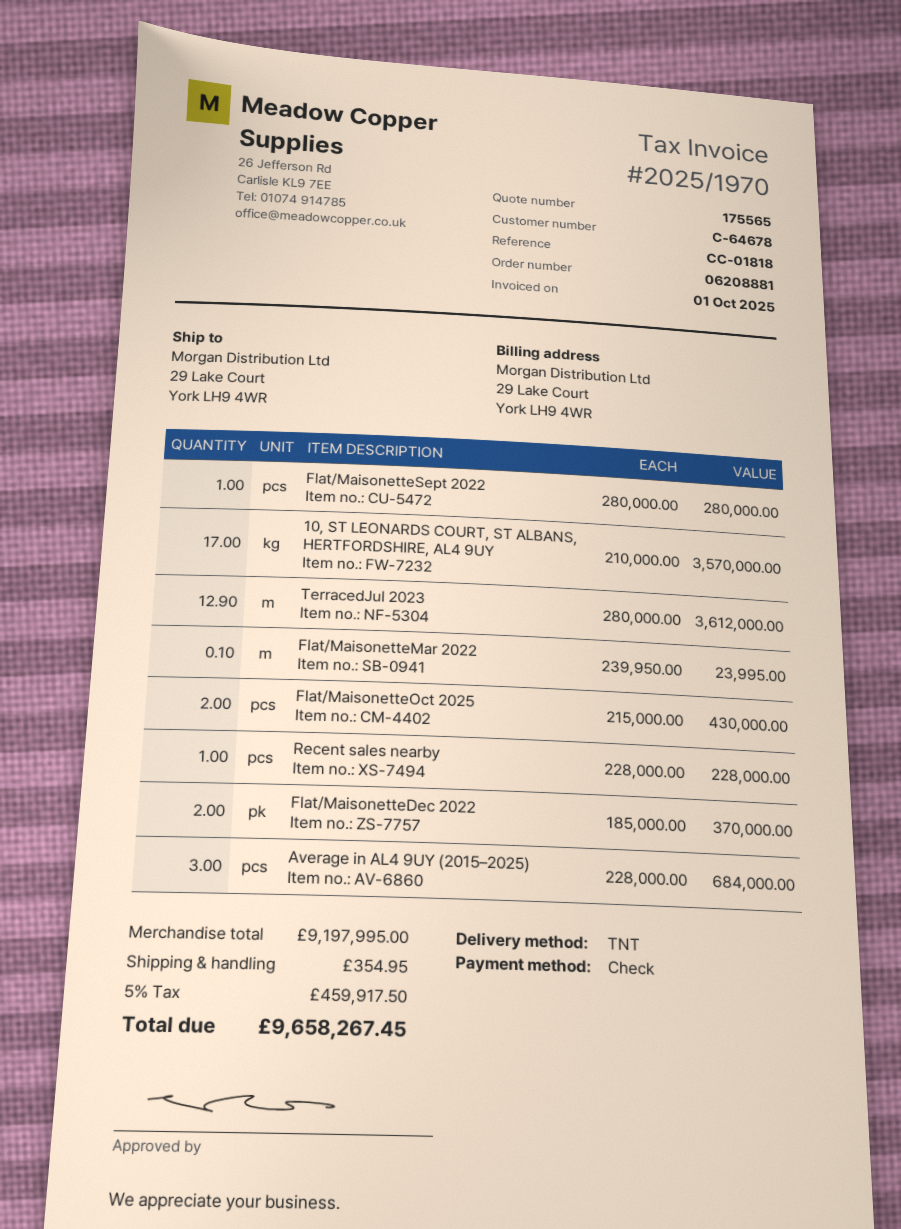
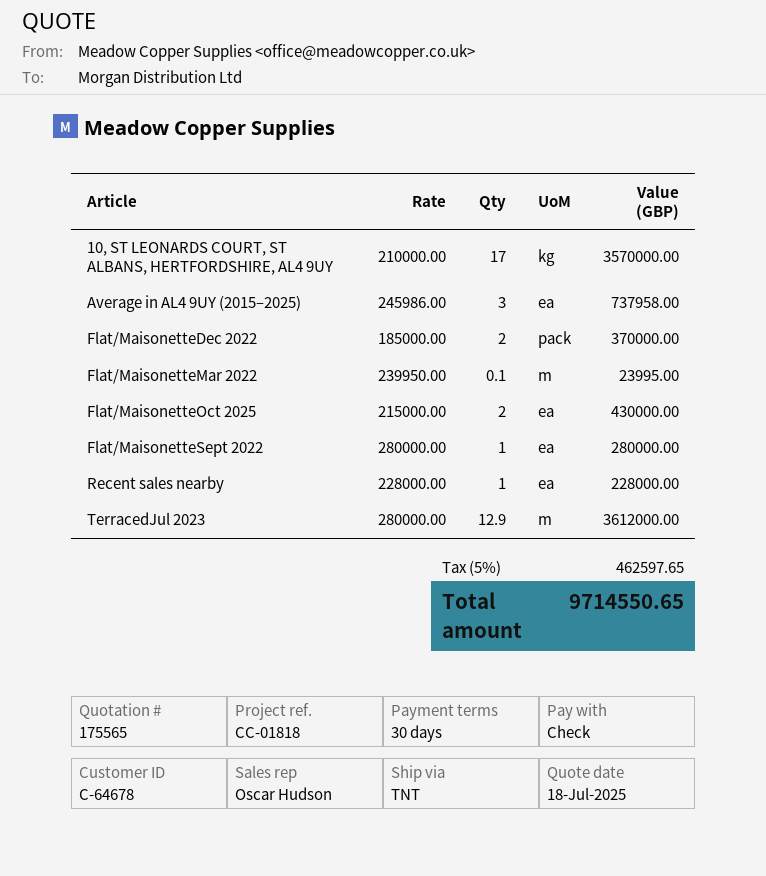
Average in AL4 9UY (2015–2025): 3 x 228000.00 = 684000.00 -> 3 x 245986.00 = 737958.00
shipping: 354.95 -> none
tax: 5% = 459917.50 -> 5% = 462597.65
total: 9658267.45 -> 9714550.65

